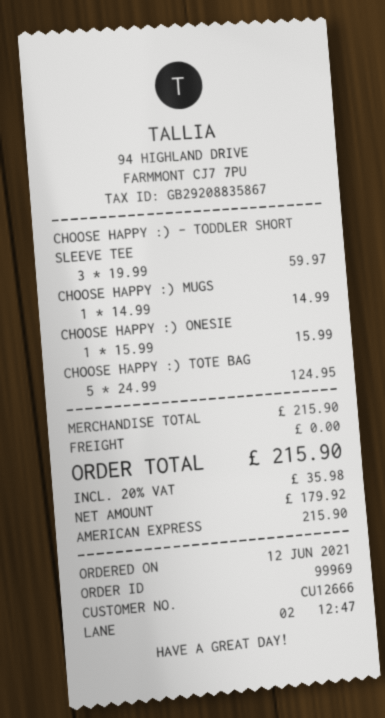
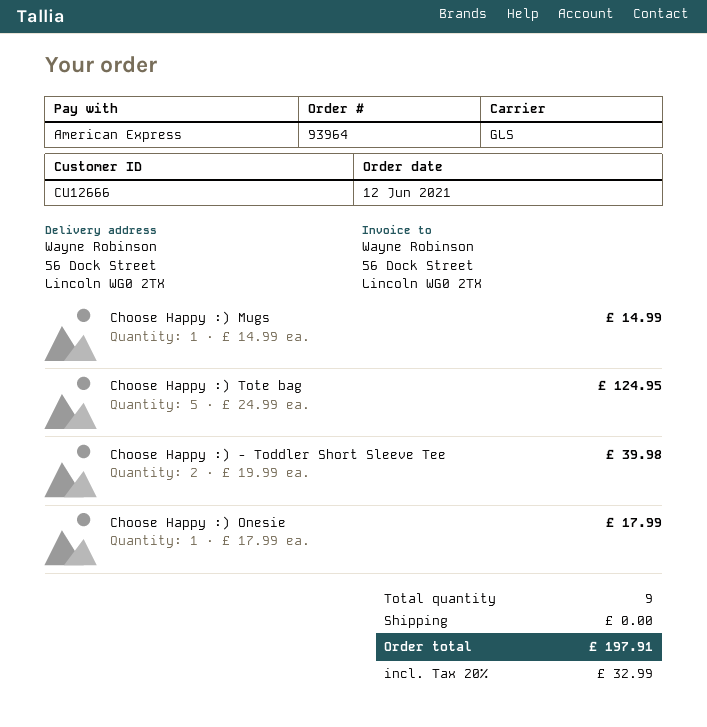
order number: 99969 -> 93964
CHOOSE HAPPY :) - TODDLER SHORT SLEEVE TEE: 3 x 19.99 = 59.97 -> 2 x 19.99 = 39.98
CHOOSE HAPPY :) ONESIE: 1 x 15.99 = 15.99 -> 1 x 17.99 = 17.99
tax: 20% = 35.98 -> 20% = 32.99
total: 215.90 -> 197.91

